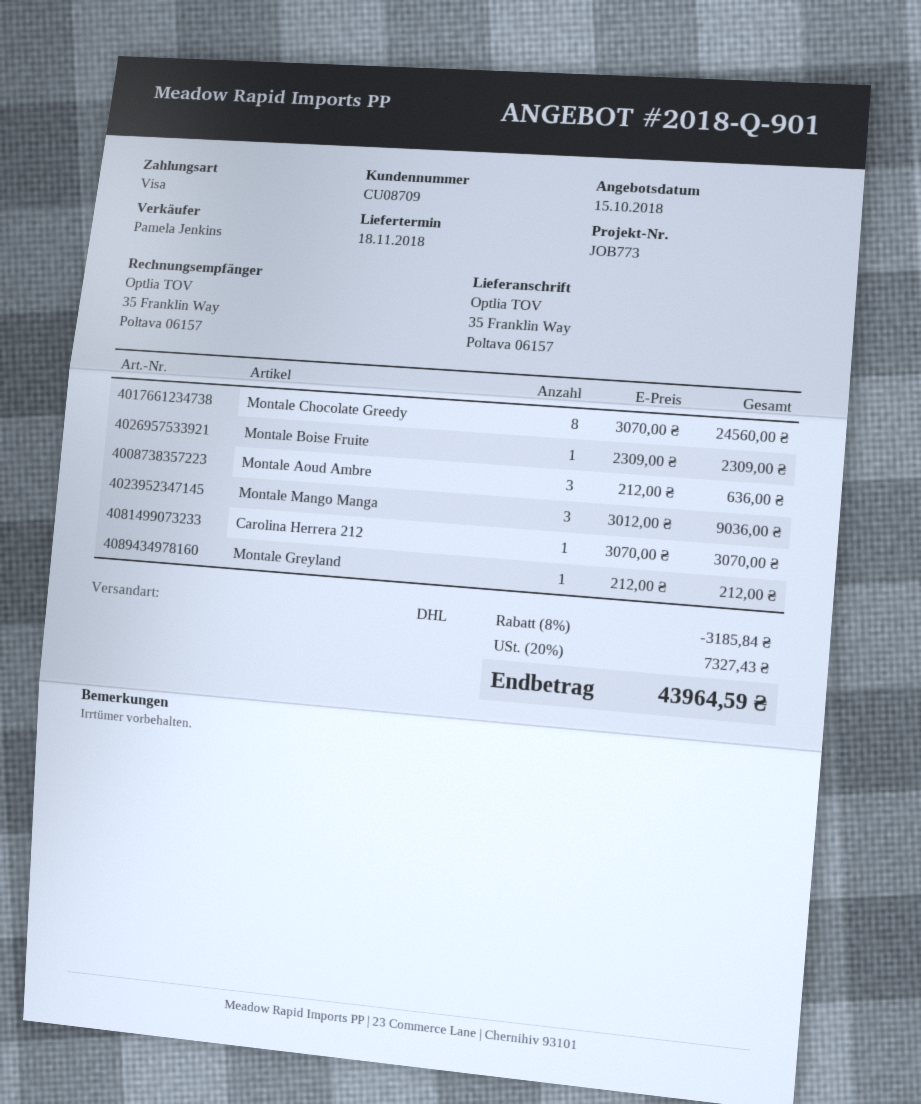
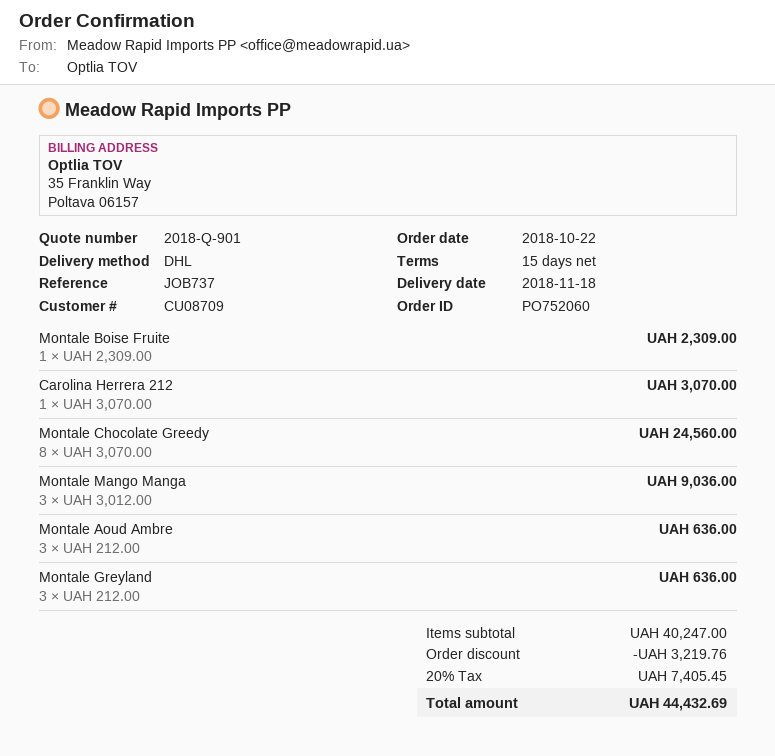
reference: JOB773 -> JOB737
Montale Greyland: 1 x 212.00 = 212.00 -> 3 x 212.00 = 636.00
discount: 3185.84 -> 3219.76
tax: 20% = 7327.43 -> 20% = 7405.45
total: 43964.59 -> 44432.69

